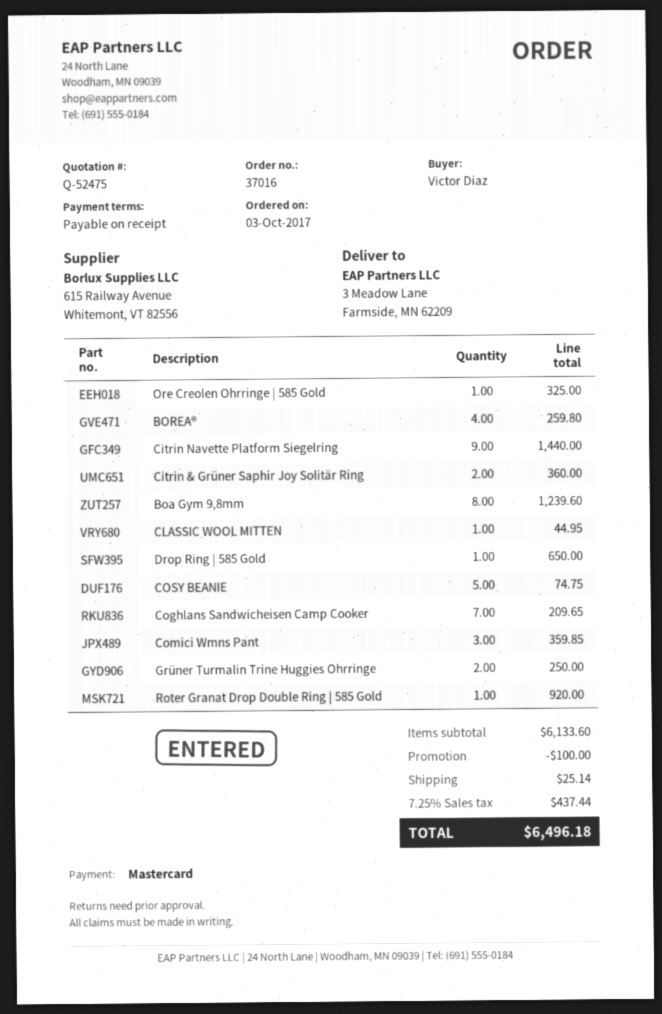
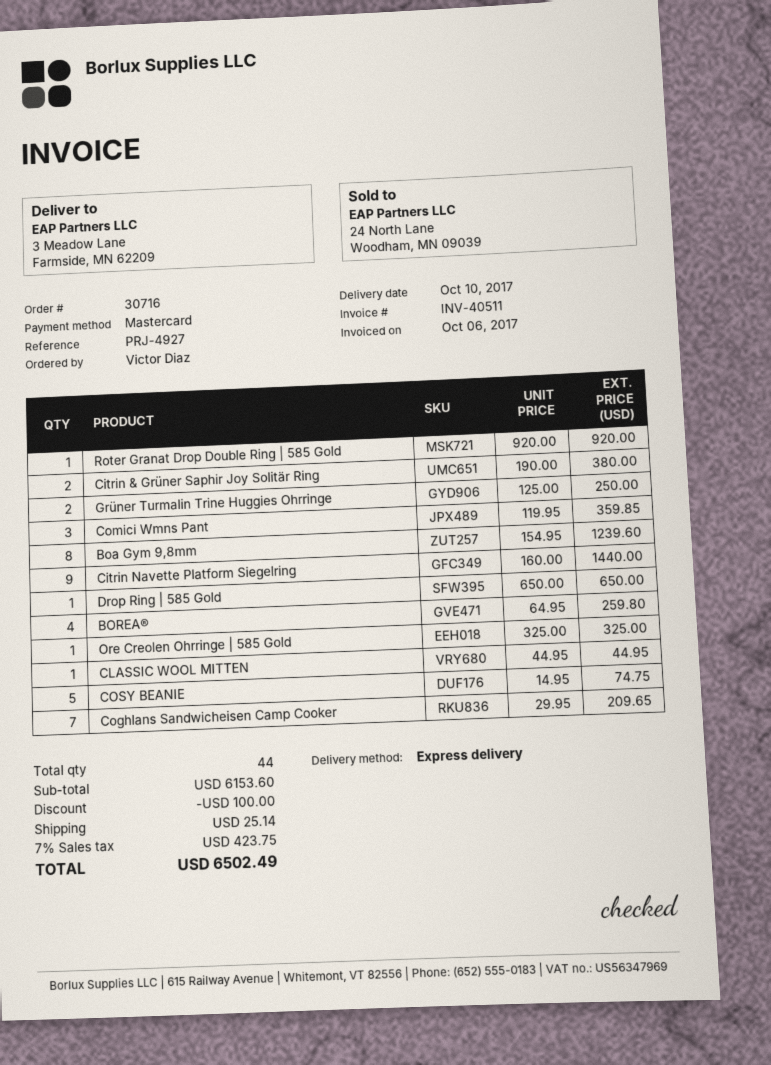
order number: 37016 -> 30716
Citrin & Grüner Saphir Joy Solitär Ring: 2 for 360.00 -> 2 for 380.00
subtotal: 6133.60 -> 6153.60
tax: 7.25% = 437.44 -> 7% = 423.75
total: 6496.18 -> 6502.49

